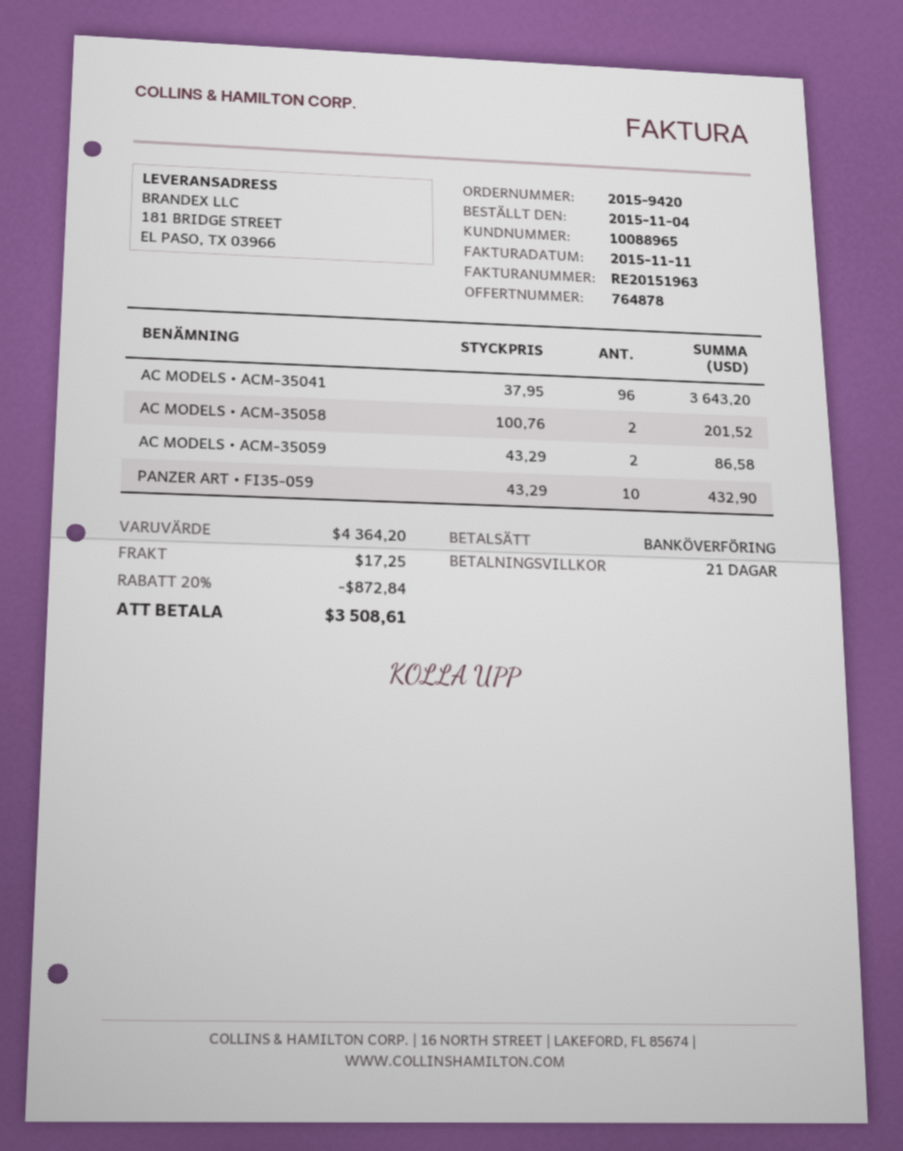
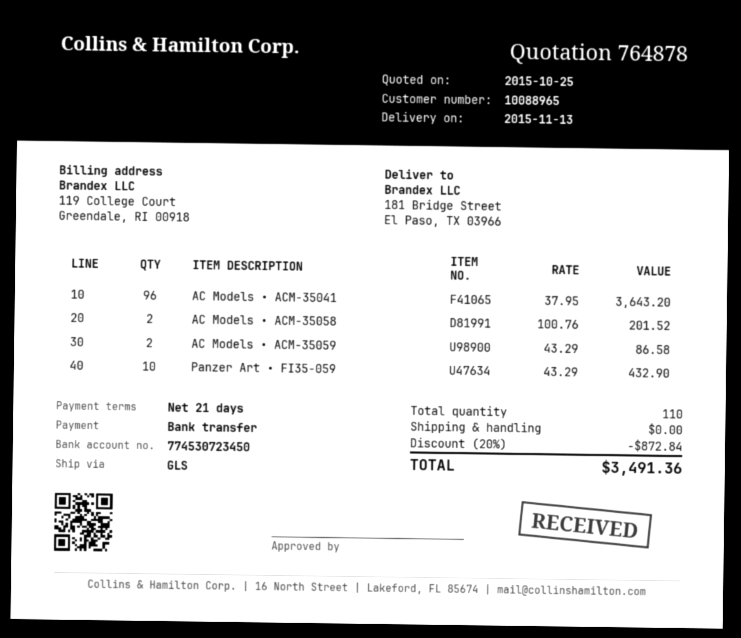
shipping: 17.25 -> 0.00
total: 3508.61 -> 3491.36

